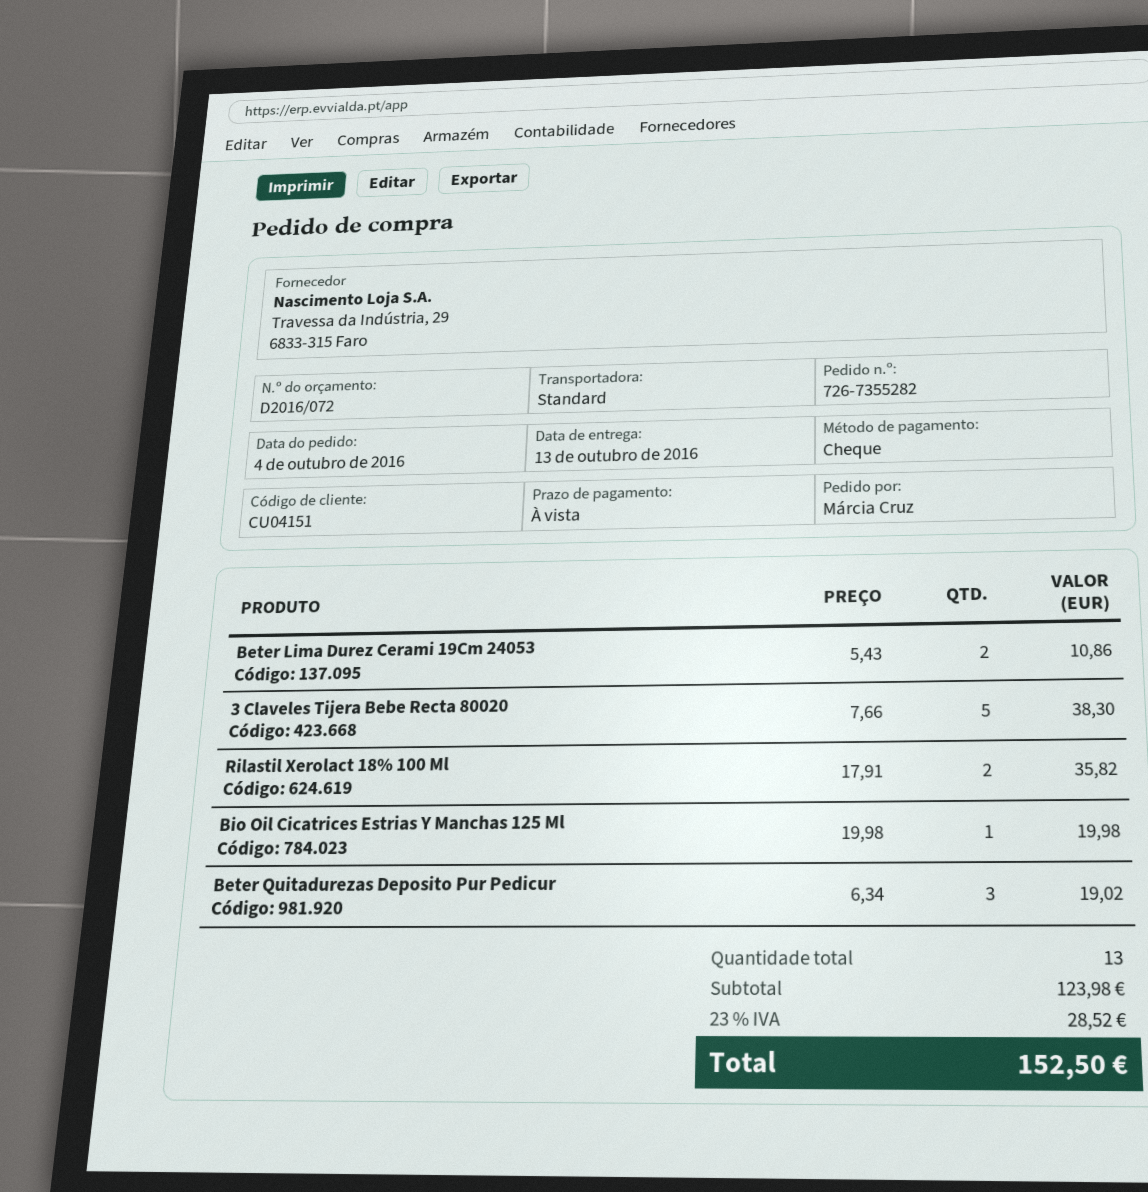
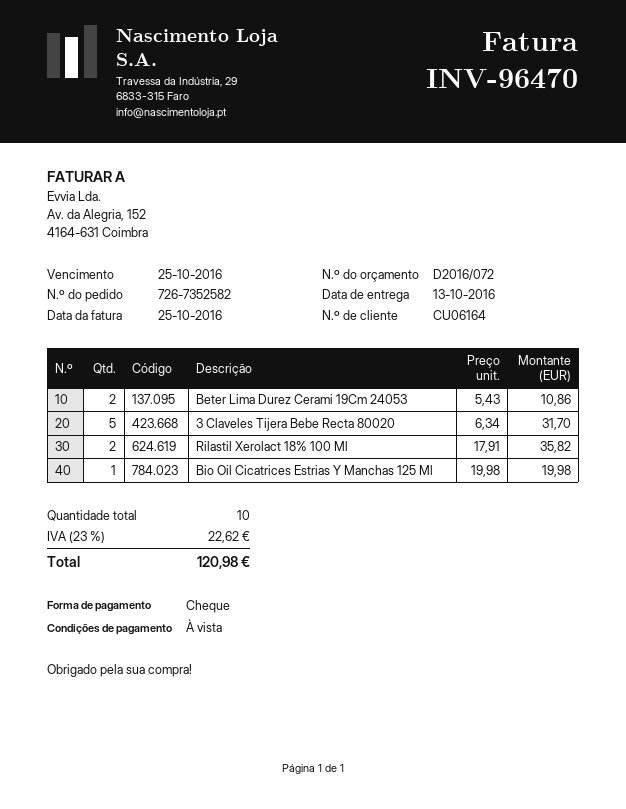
order number: 726-7355282 -> 726-7352582
customer number: CU04151 -> CU06164
3 Claveles Tijera Bebe Recta 80020: 5 x 7.66 = 38.30 -> 5 x 6.34 = 31.70
Beter Quitadurezas Deposito Pur Pedicur: 3 x 6.34 = 19.02 -> none
total quantity: 13 -> 10
tax: 23% = 28.52 -> 23% = 22.62
total: 152.50 -> 120.98

